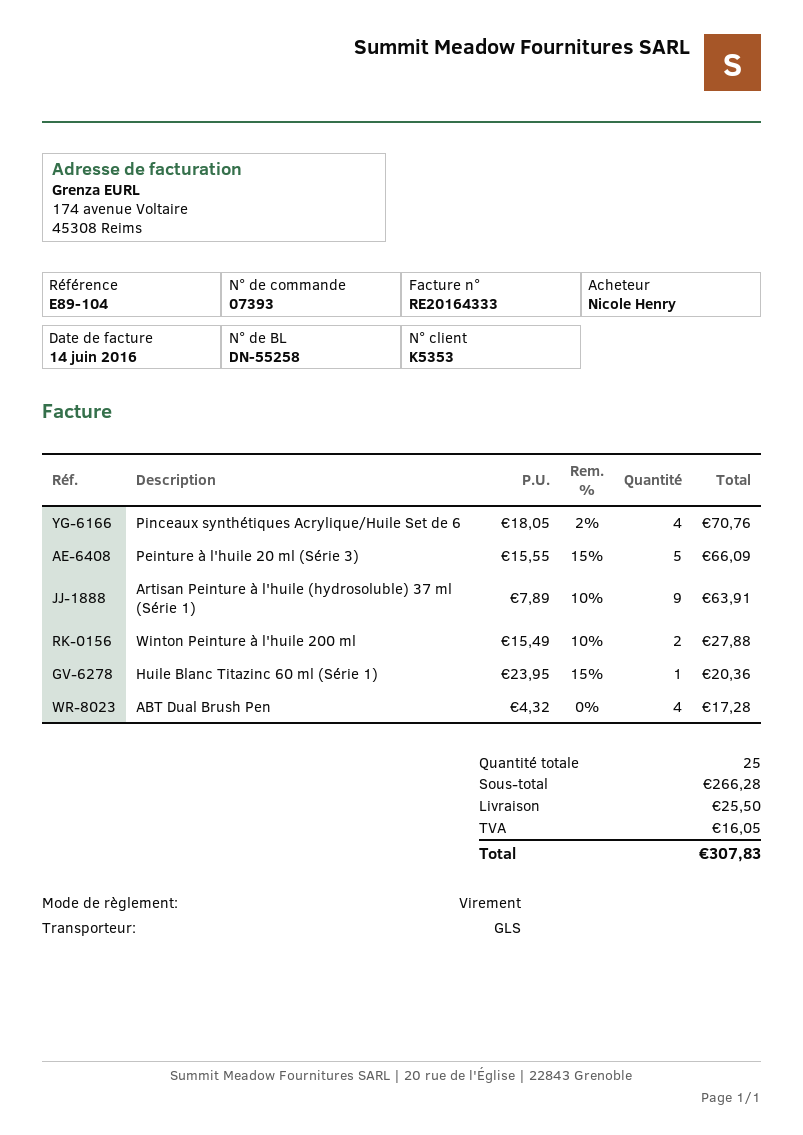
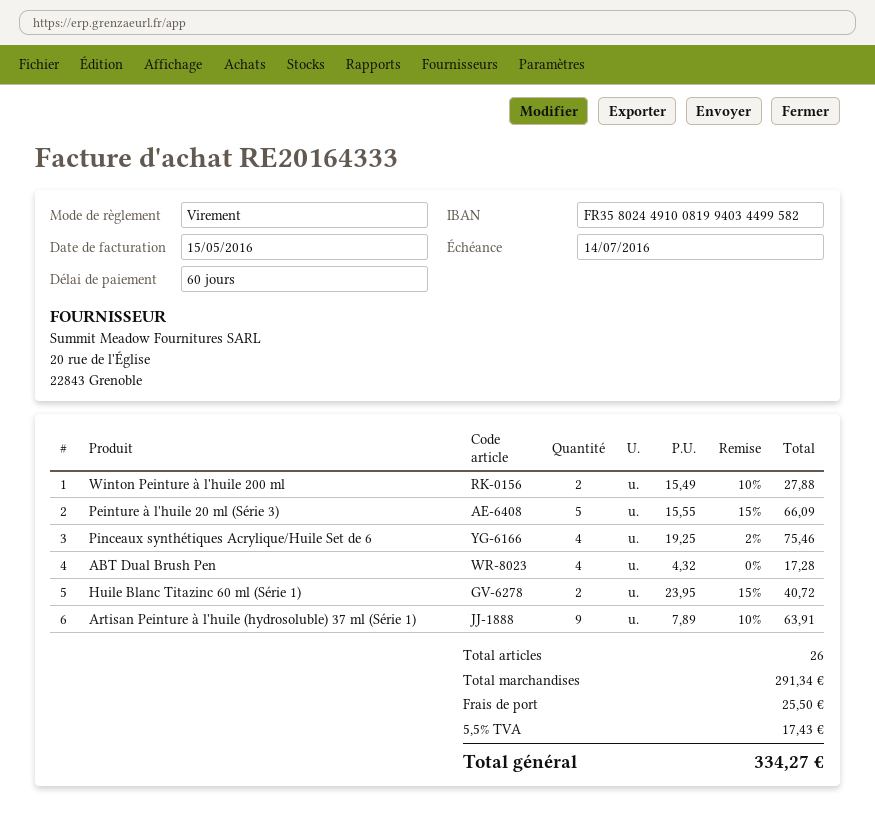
invoice date: 2016-06-14 -> 2016-05-15
Pinceaux synthétiques Acrylique/Huile Set de 6: 4 x 18.05 - 2% = 70.76 -> 4 x 19.25 - 2% = 75.46
Huile Blanc Titazinc 60 ml (Série 1): 1 x 23.95 - 15% = 20.36 -> 2 x 23.95 - 15% = 40.72
total quantity: 25 -> 26
subtotal: 266.28 -> 291.34
tax: 16.05 -> 17.43
total: 307.83 -> 334.27

